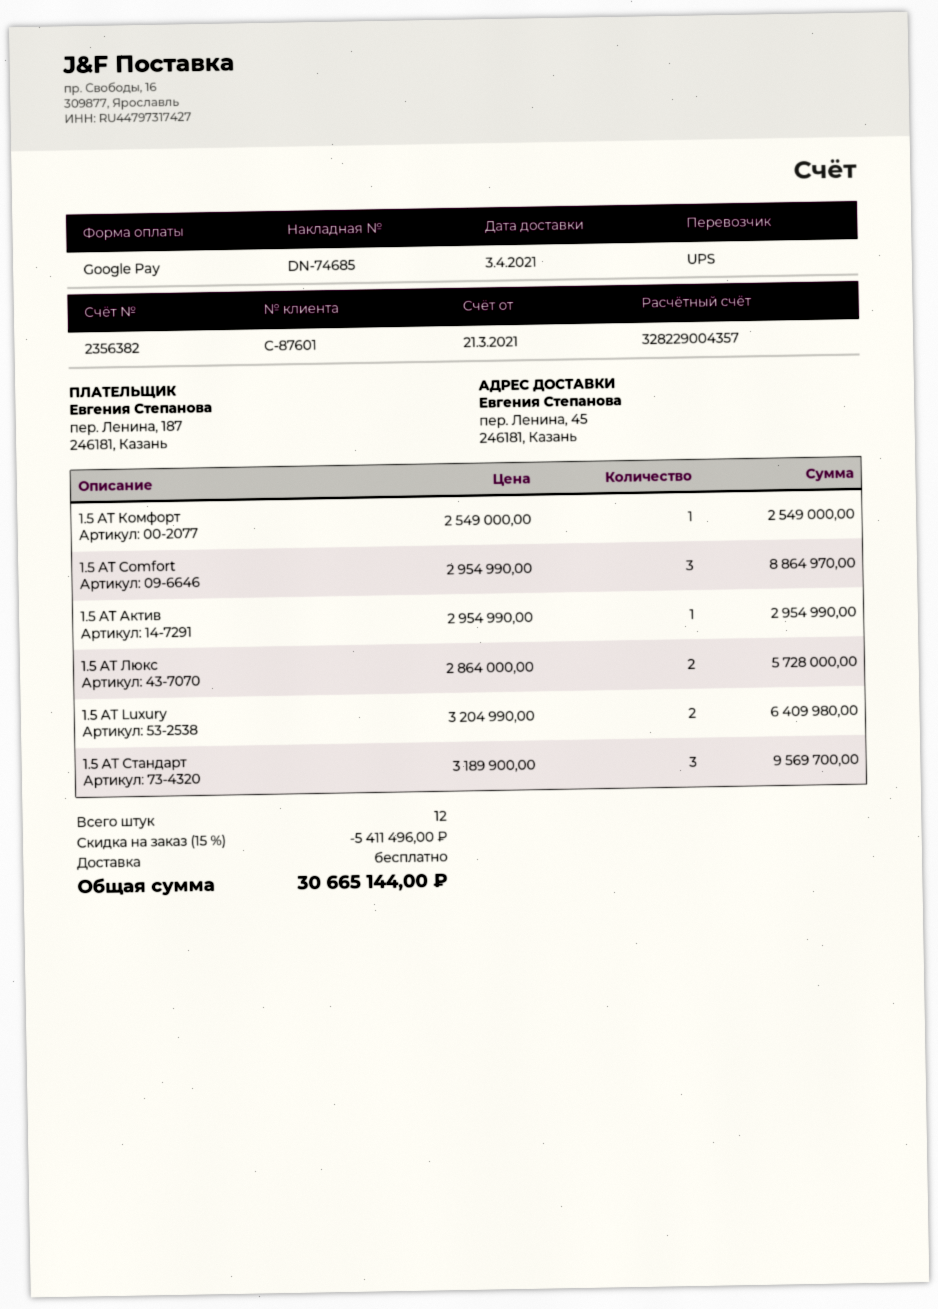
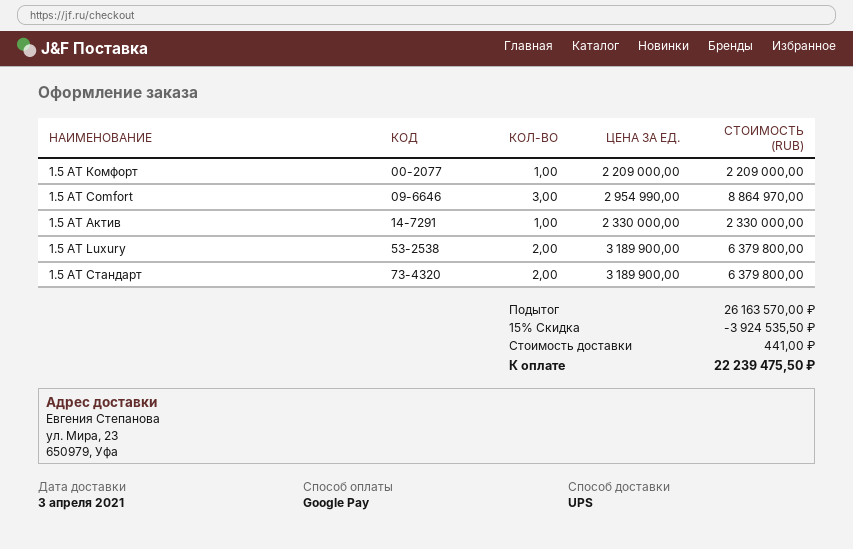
ship to: пер. Ленина, 45, 246181, Казань -> ул. Мира, 23, 650979, Уфа
1.5 AT Комфорт: 1 x 2549000.00 = 2549000.00 -> 1 x 2209000.00 = 2209000.00
1.5 AT Актив: 1 x 2954990.00 = 2954990.00 -> 1 x 2330000.00 = 2330000.00
1.5 AT Люкс: 2 x 2864000.00 = 5728000.00 -> none
1.5 AT Luxury: 2 x 3204990.00 = 6409980.00 -> 2 x 3189900.00 = 6379800.00
1.5 AT Стандарт: 3 x 3189900.00 = 9569700.00 -> 2 x 3189900.00 = 6379800.00
discount: 15% = 5411496.00 -> 15% = 3924535.50
shipping: 0.00 -> 441.00
total: 30665144.00 -> 22239475.50

